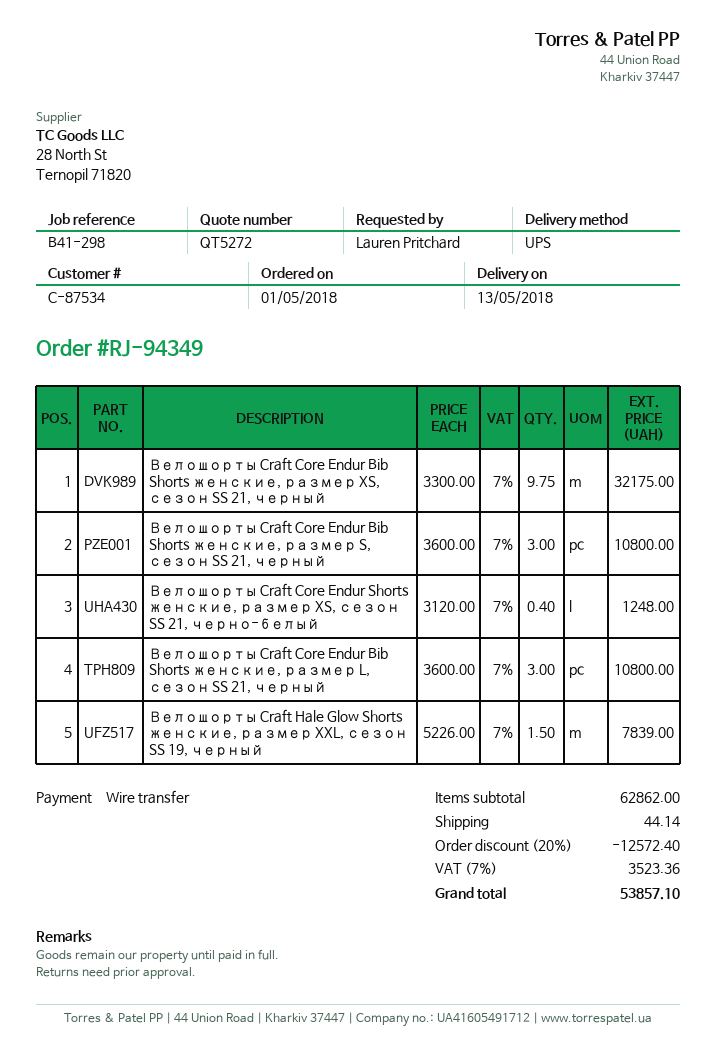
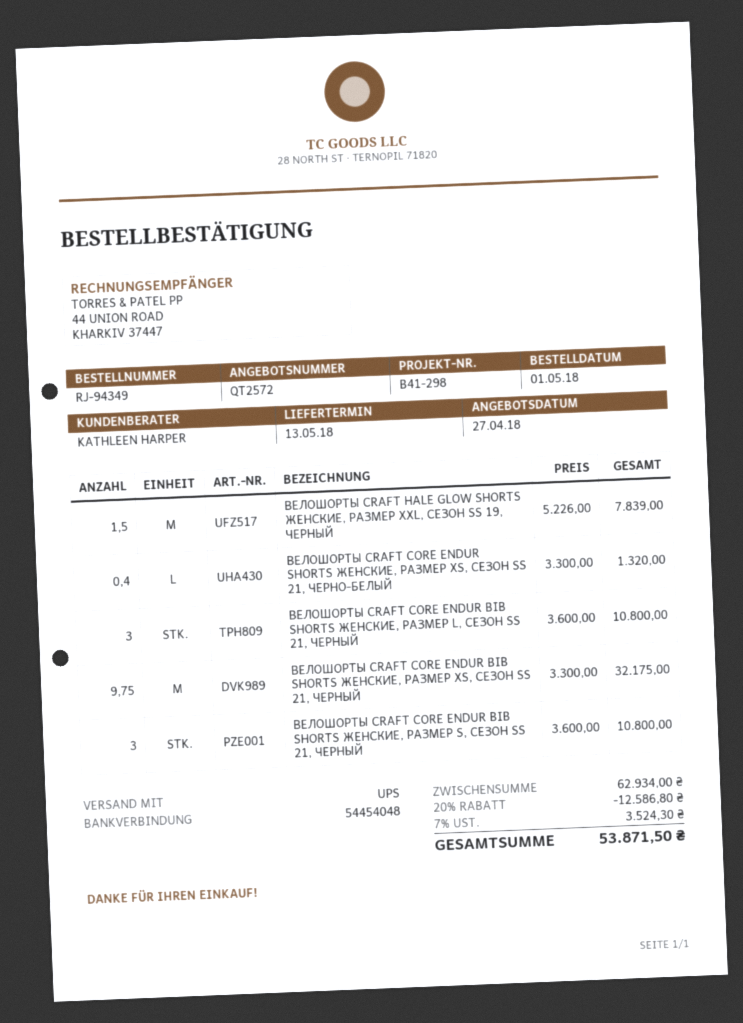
quote number: QT5272 -> QT2572
Велошорты Craft Core Endur Shorts женские, размер XS, сезон SS 21, черно-белый: 0.4 x 3120.00 = 1248.00 -> 0.4 x 3300.00 = 1320.00
subtotal: 62862.00 -> 62934.00
discount: 20% = 12572.40 -> 20% = 12586.80
shipping: 44.14 -> none
tax: 7% = 3523.36 -> 7% = 3524.30
total: 53857.10 -> 53871.50

